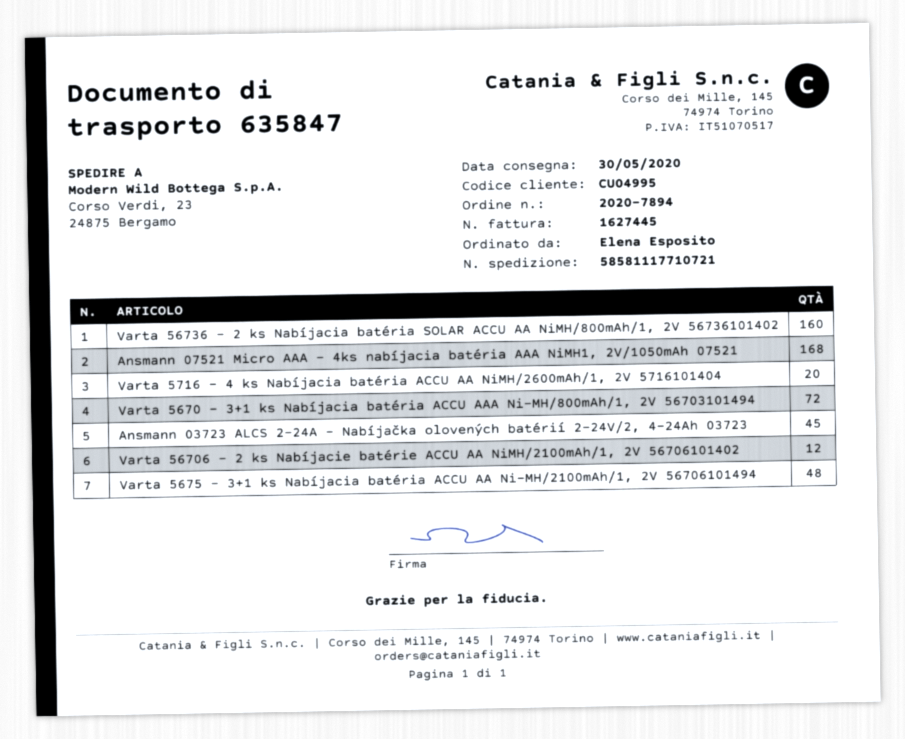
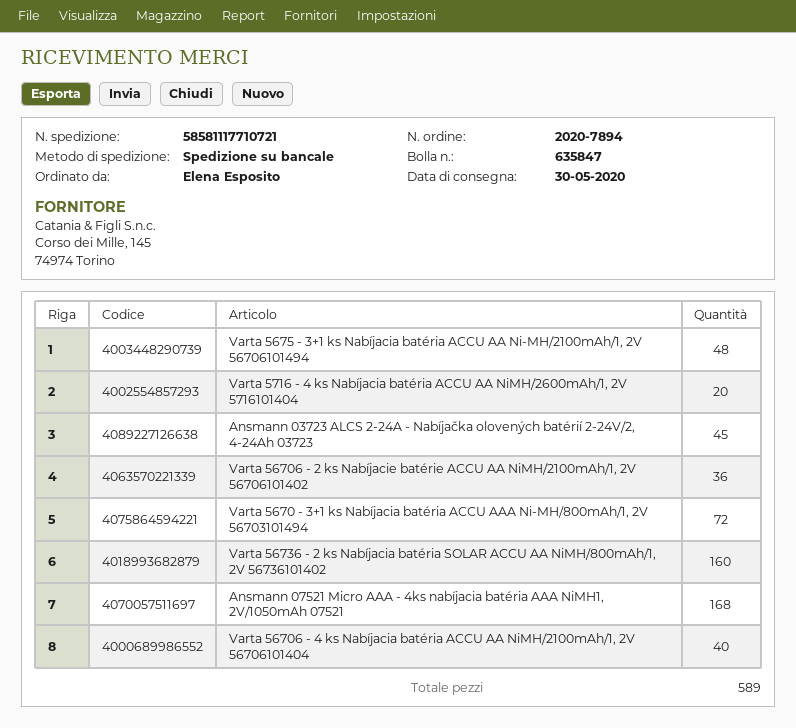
Varta 56706 - 2 ks Nabíjacie batérie ACCU AA NiMH/2100mAh/1, 2V 56706101402: 12 -> 36
Varta 56706 - 4 ks Nabíjacia batéria ACCU AA NiMH/2100mAh/1, 2V 56706101404: none -> 40

